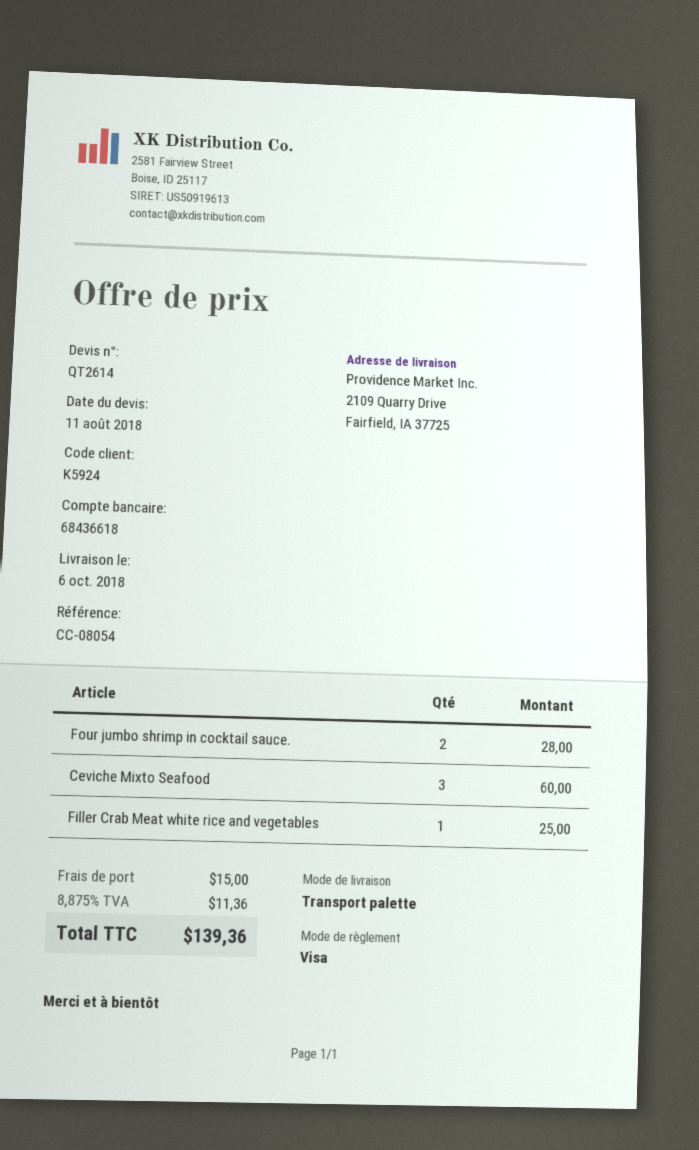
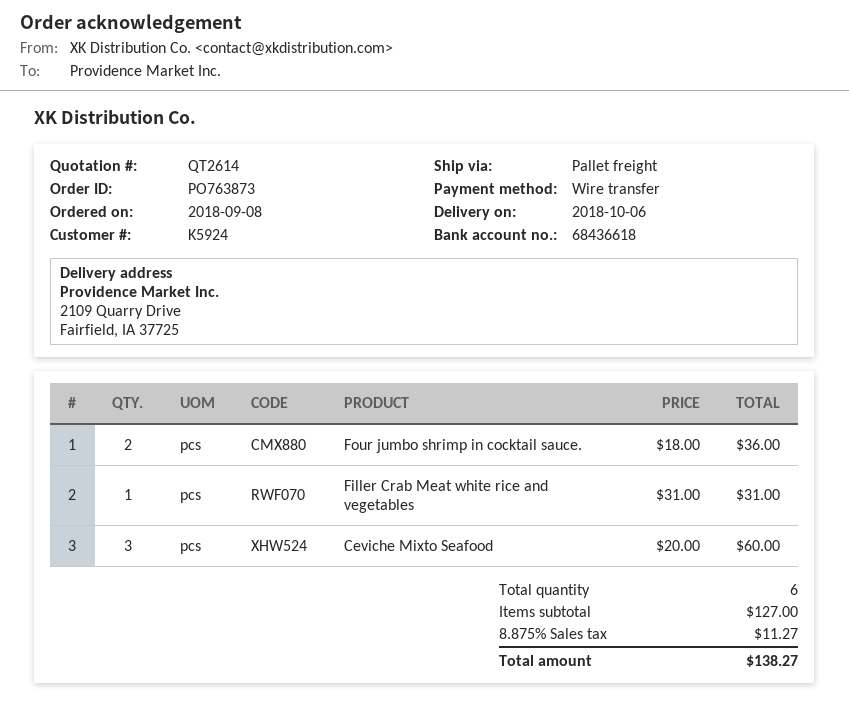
payment method: Visa -> bank transfer
Four jumbo shrimp in cocktail sauce.: 2 for 28.00 -> 2 for 36.00
Filler Crab Meat white rice and vegetables: 1 for 25.00 -> 1 for 31.00
shipping: 15.00 -> none
tax: 8.875% = 11.36 -> 8.875% = 11.27
total: 139.36 -> 138.27

